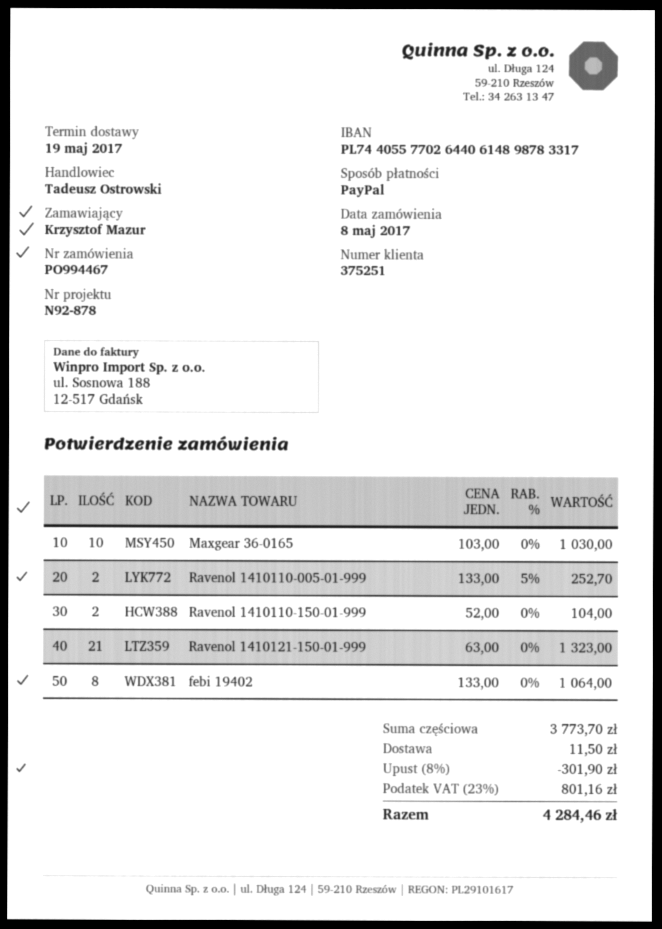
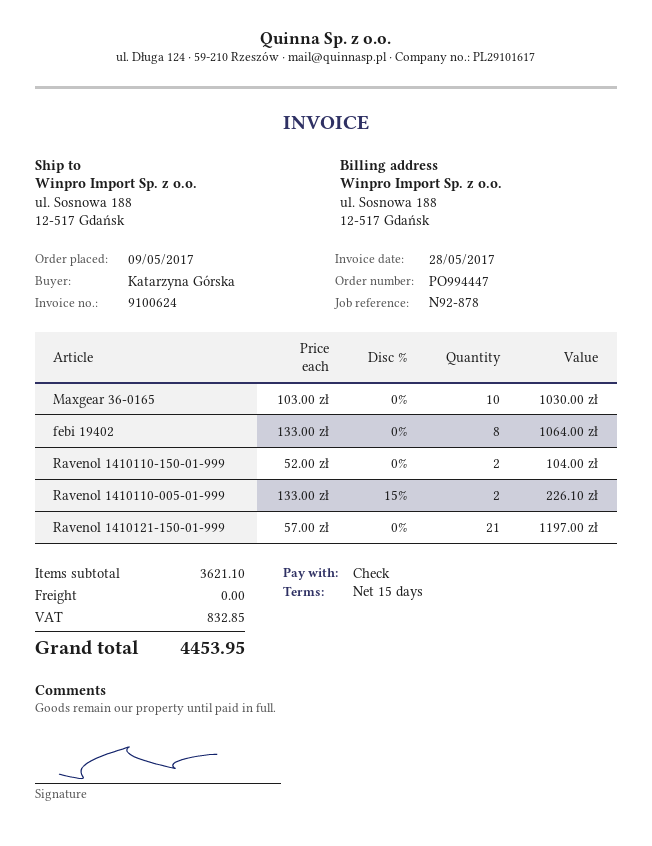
order number: PO994467 -> PO994447
order date: 2017-05-08 -> 2017-05-09
ordered by: Krzysztof Mazur -> Katarzyna Górska
payment method: PayPal -> cheque
Ravenol 1410110-005-01-999: 2 x 133.00 - 5% = 252.70 -> 2 x 133.00 - 15% = 226.10
Ravenol 1410121-150-01-999: 21 x 63.00 = 1323.00 -> 21 x 57.00 = 1197.00
subtotal: 3773.70 -> 3621.10
discount: 8% = 301.90 -> none
shipping: 11.50 -> 0.00
tax: 801.16 -> 832.85
total: 4284.46 -> 4453.95

